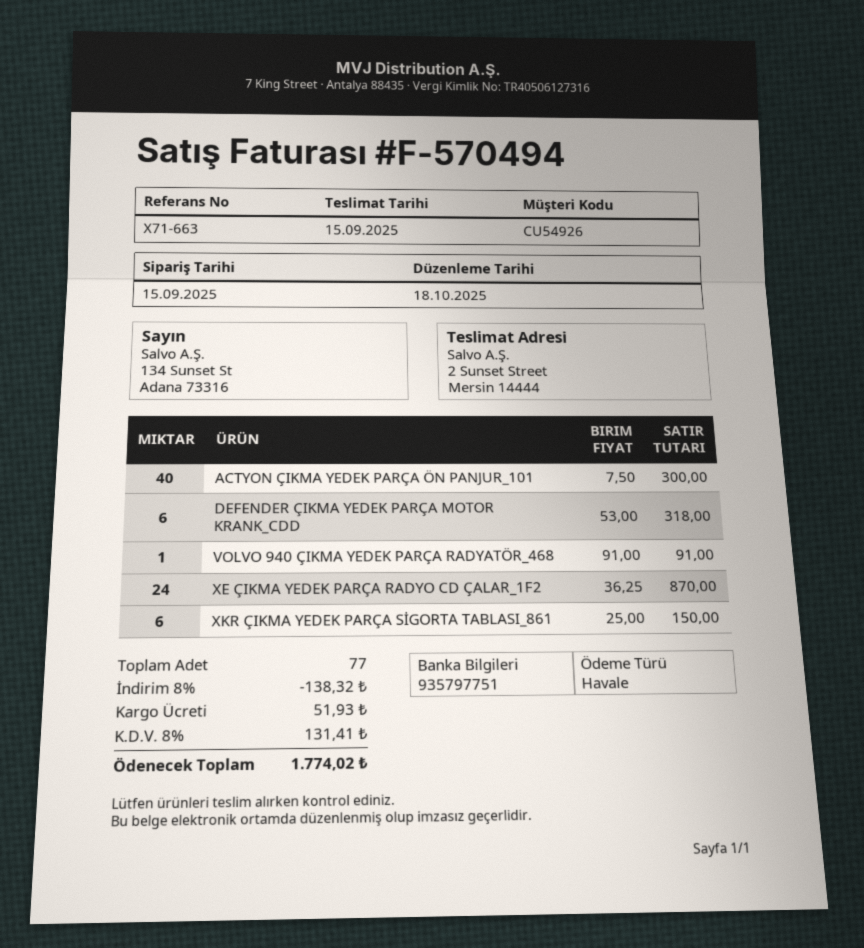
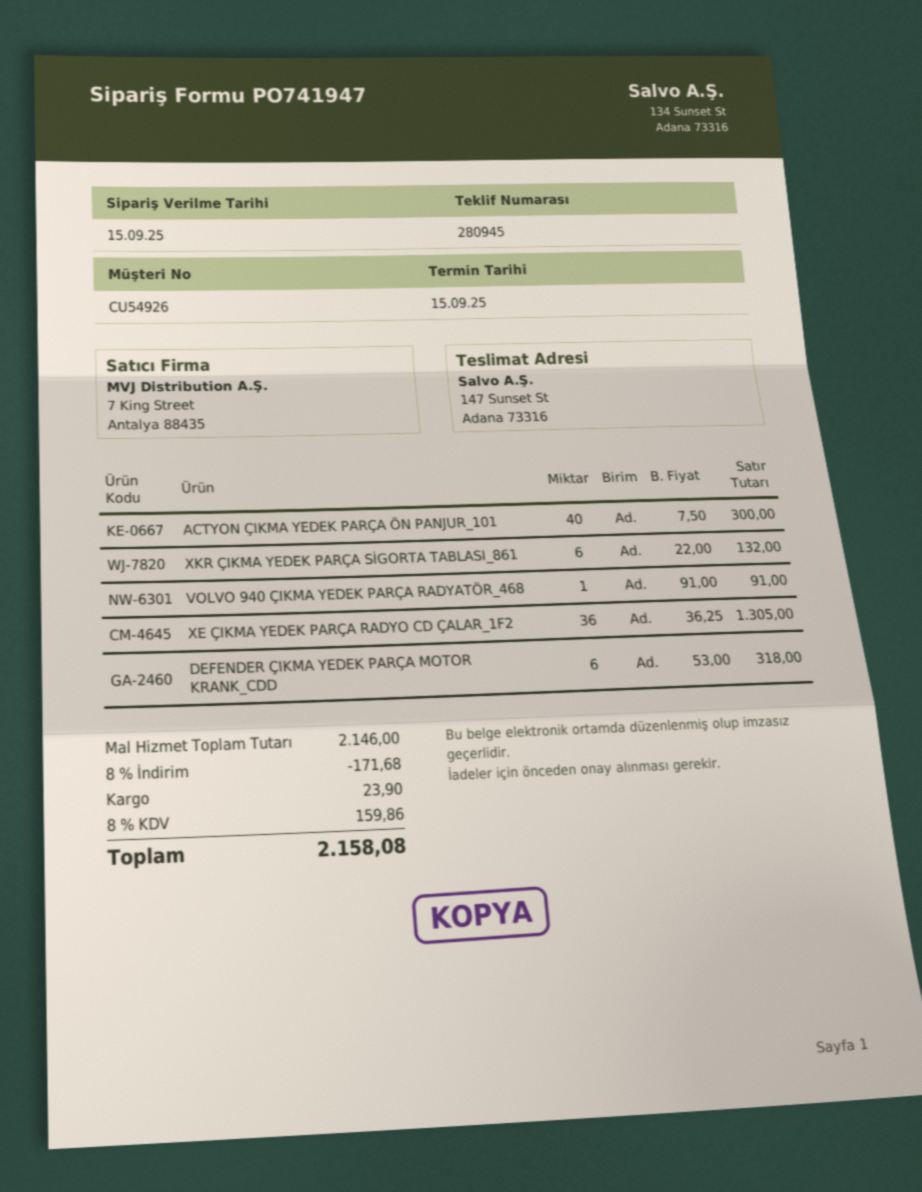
ship to: 2 Sunset Street, Mersin 14444 -> 147 Sunset St, Adana 73316
XE ÇIKMA YEDEK PARÇA RADYO CD ÇALAR_1F2: 24 x 36.25 = 870.00 -> 36 x 36.25 = 1305.00
XKR ÇIKMA YEDEK PARÇA SİGORTA TABLASI_861: 6 x 25.00 = 150.00 -> 6 x 22.00 = 132.00
discount: 8% = 138.32 -> 8% = 171.68
shipping: 51.93 -> 23.90
tax: 8% = 131.41 -> 8% = 159.86
total: 1774.02 -> 2158.08

